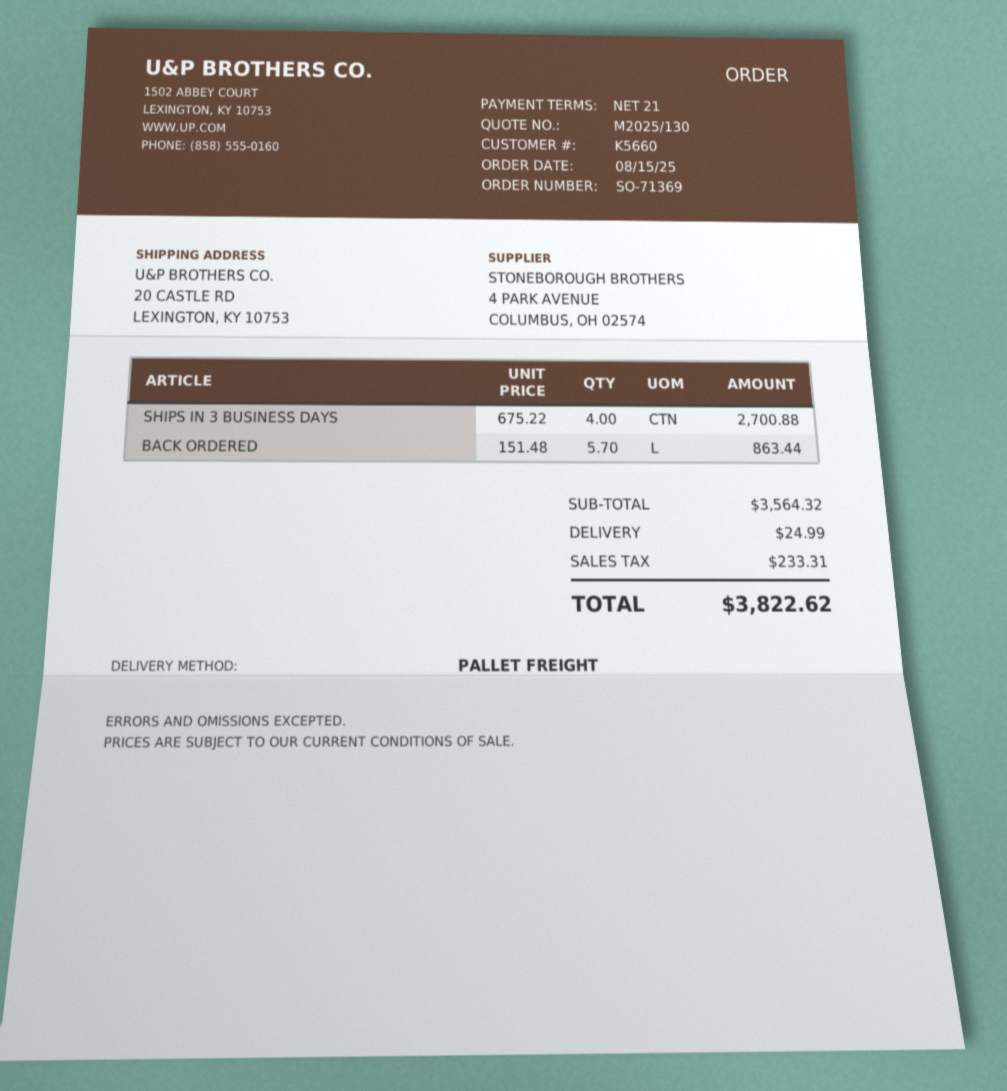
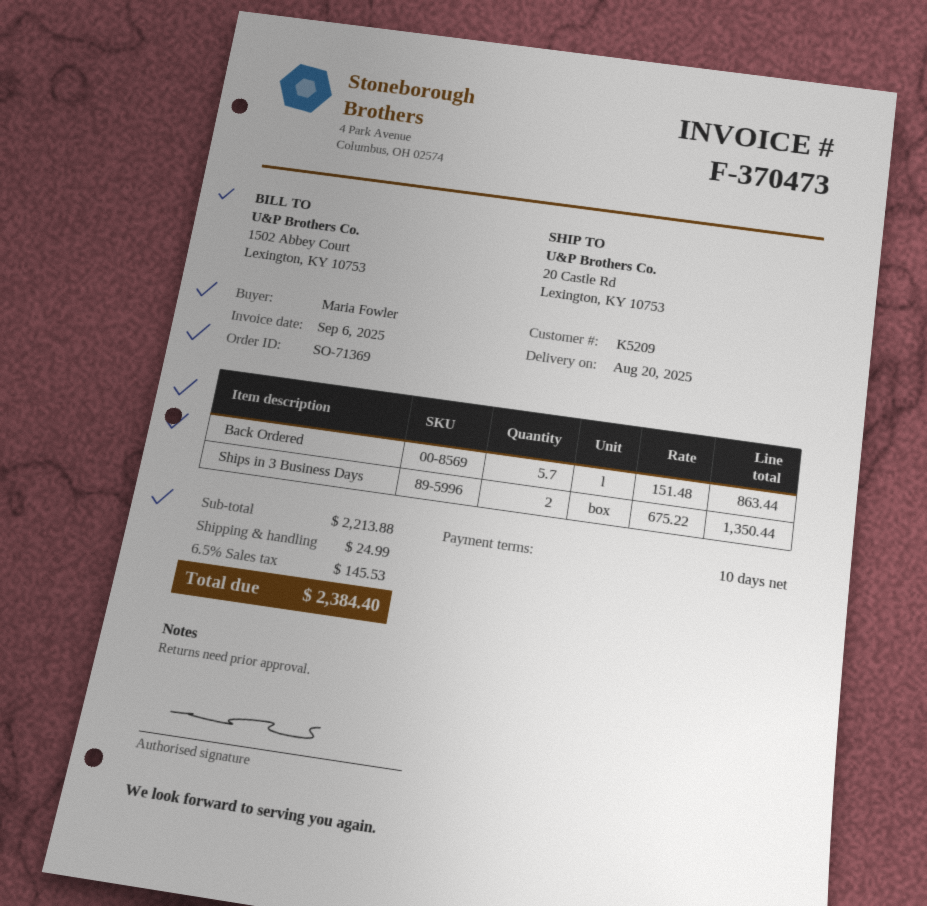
payment terms: 21 days -> 10 days
customer number: K5660 -> K5209
SHIPS IN 3 BUSINESS DAYS: 4 x 675.22 = 2700.88 -> 2 x 675.22 = 1350.44
subtotal: 3564.32 -> 2213.88
tax: 233.31 -> 145.53
total: 3822.62 -> 2384.40

